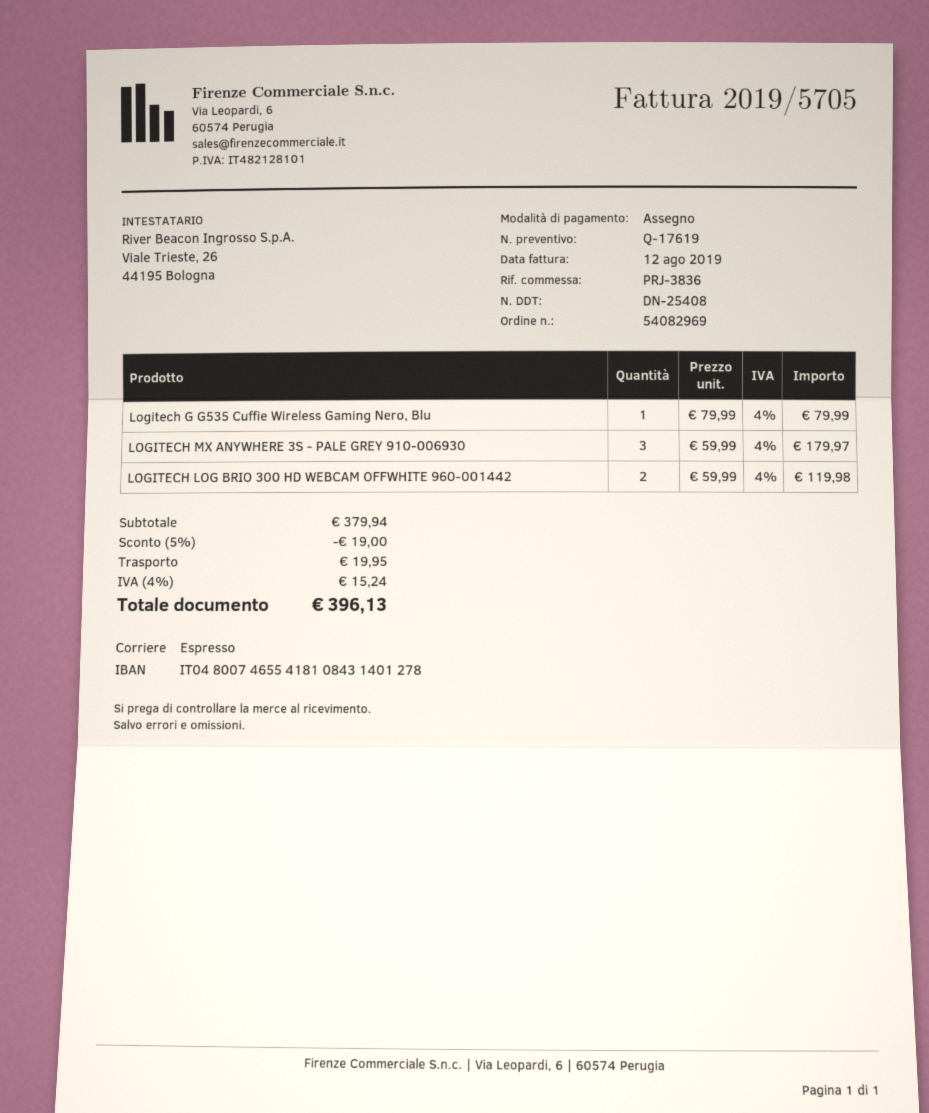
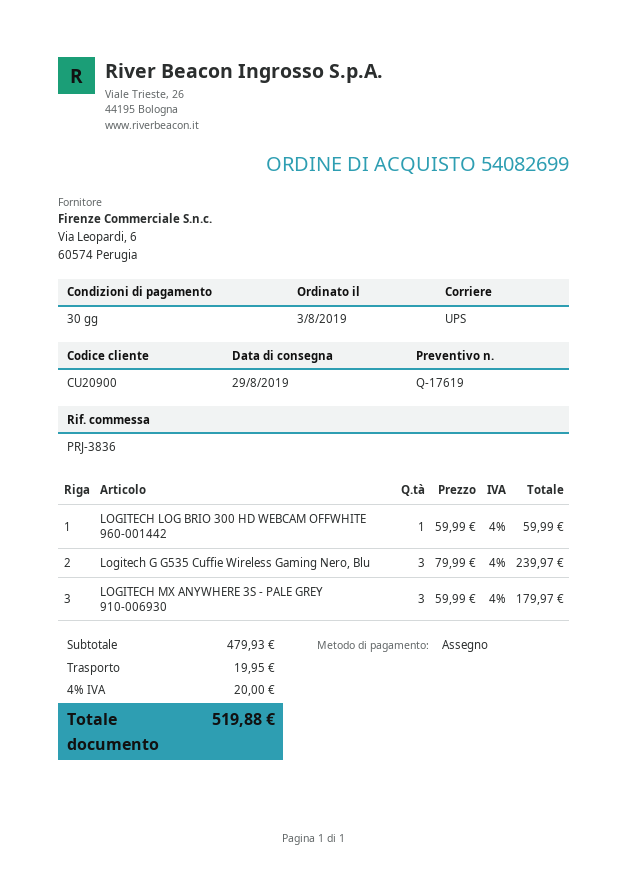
order number: 54082969 -> 54082699
shipping method: express -> UPS
Logitech G G535 Cuffie Wireless Gaming Nero, Blu: 1 x 79.99 = 79.99 -> 3 x 79.99 = 239.97
LOGITECH LOG BRIO 300 HD WEBCAM OFFWHITE 960-001442: 2 x 59.99 = 119.98 -> 1 x 59.99 = 59.99
subtotal: 379.94 -> 479.93
discount: 5% = 19.00 -> none
tax: 4% = 15.24 -> 4% = 20.00
total: 396.13 -> 519.88

